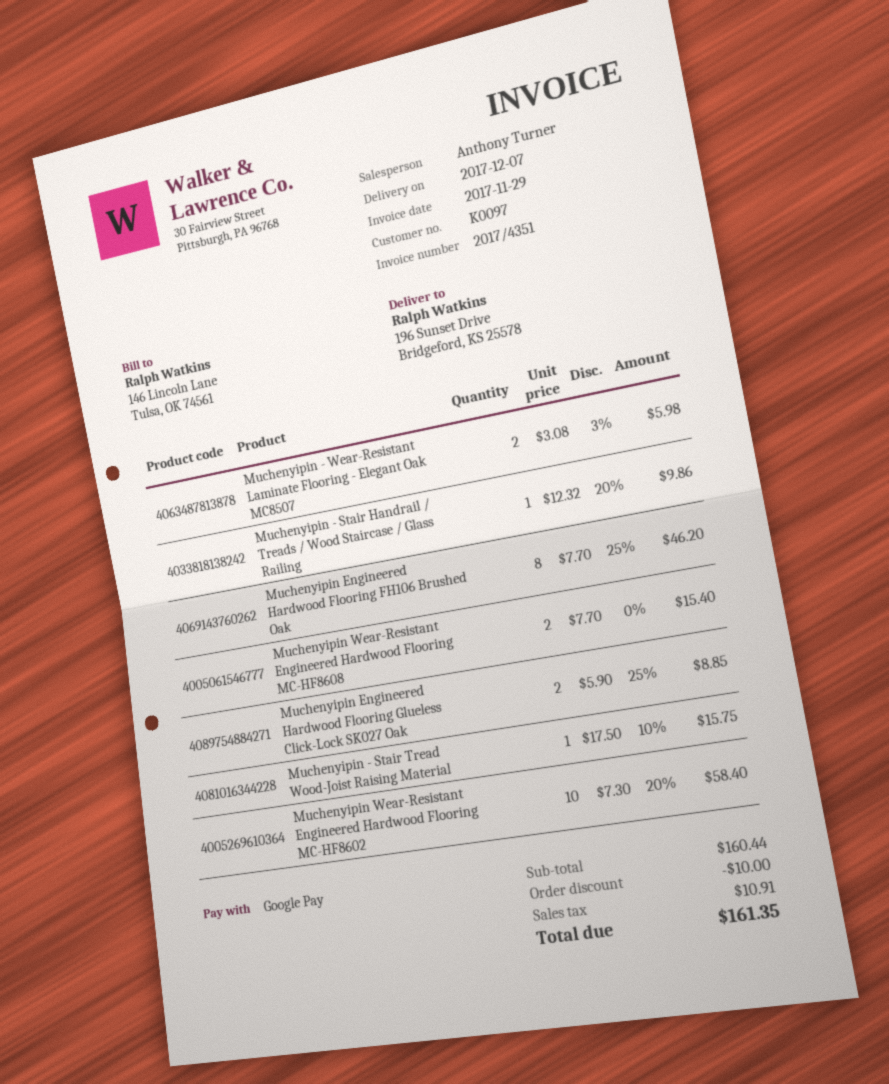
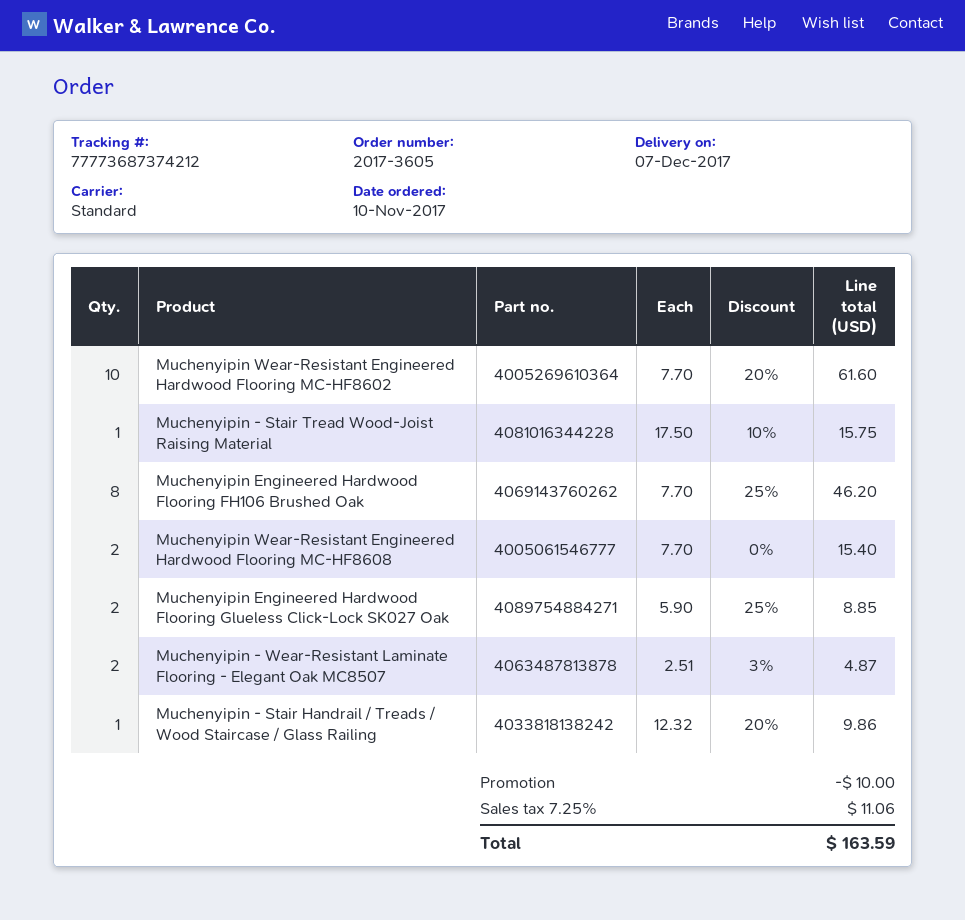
Muchenyipin - Wear-Resistant Laminate Flooring - Elegant Oak MC8507: 2 x 3.08 - 3% = 5.98 -> 2 x 2.51 - 3% = 4.87
Muchenyipin Wear-Resistant Engineered Hardwood Flooring MC-HF8602: 10 x 7.30 - 20% = 58.40 -> 10 x 7.70 - 20% = 61.60
tax: 10.91 -> 11.06
total: 161.35 -> 163.59

